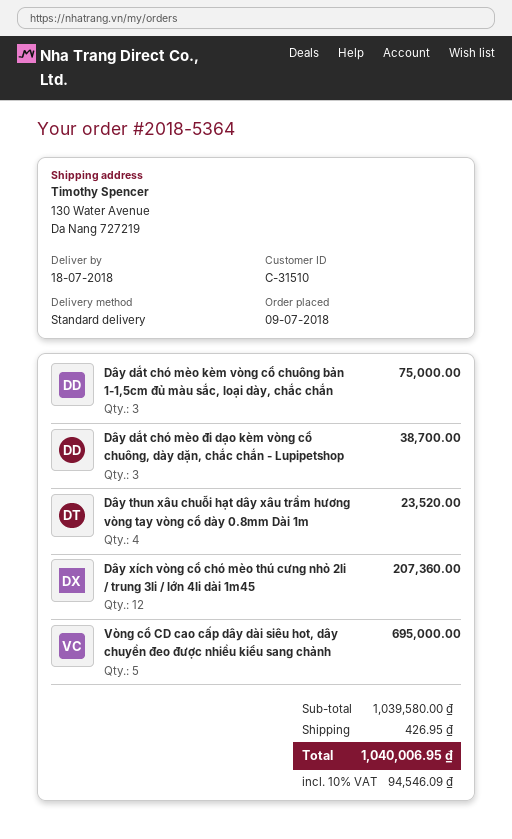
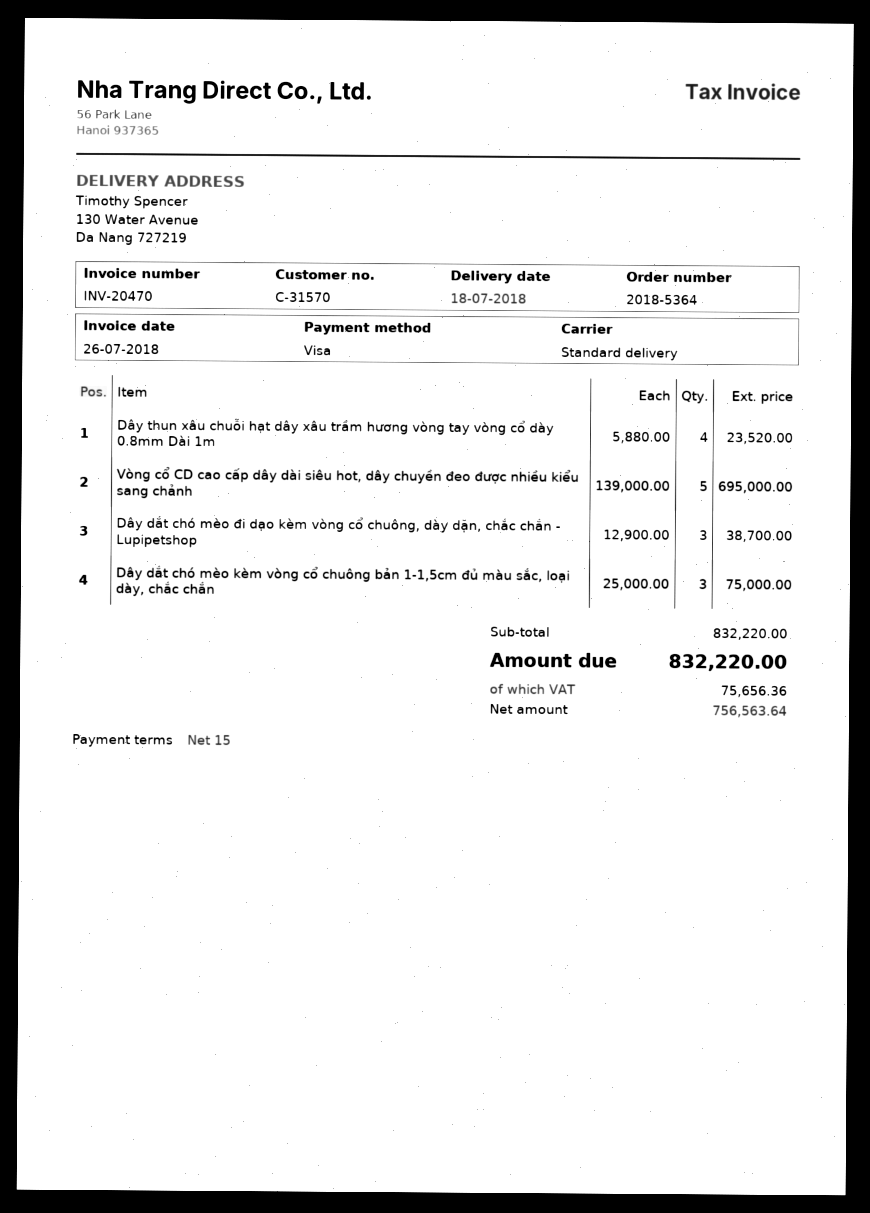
customer number: C-31510 -> C-31570
Dây xích vòng cổ chó mèo thú cưng nhỏ 2li / trung 3li / lớn 4li dài 1m45: 12 for 207360.00 -> none
subtotal: 1039580.00 -> 832220.00
shipping: 426.95 -> none
tax: 94546.09 -> 75656.36
total: 1040006.95 -> 832220.00

